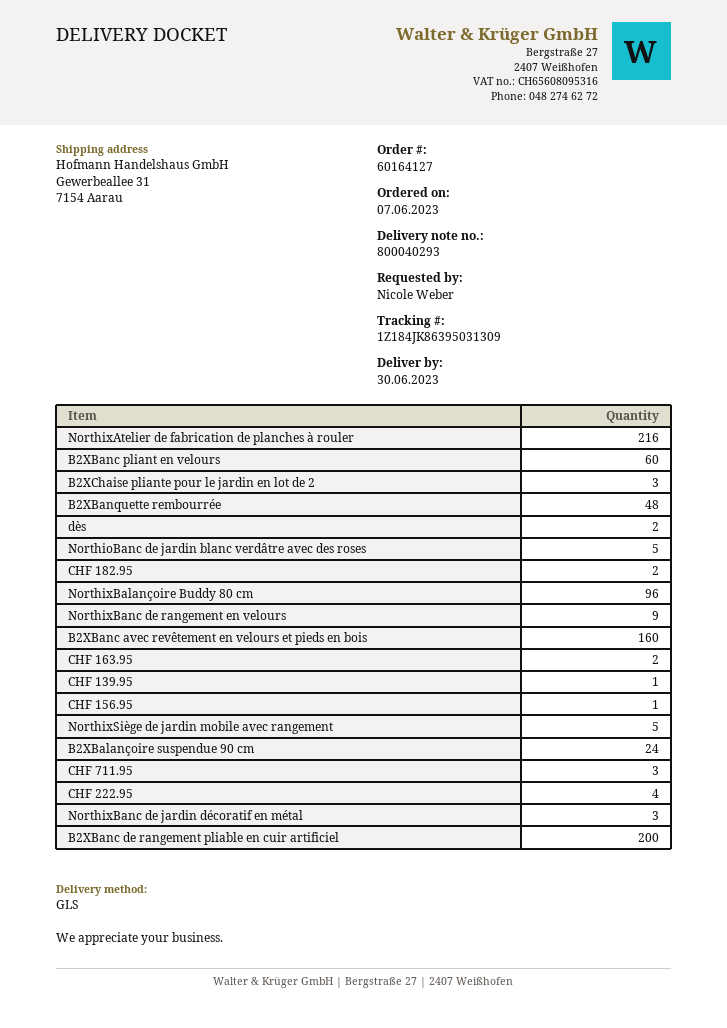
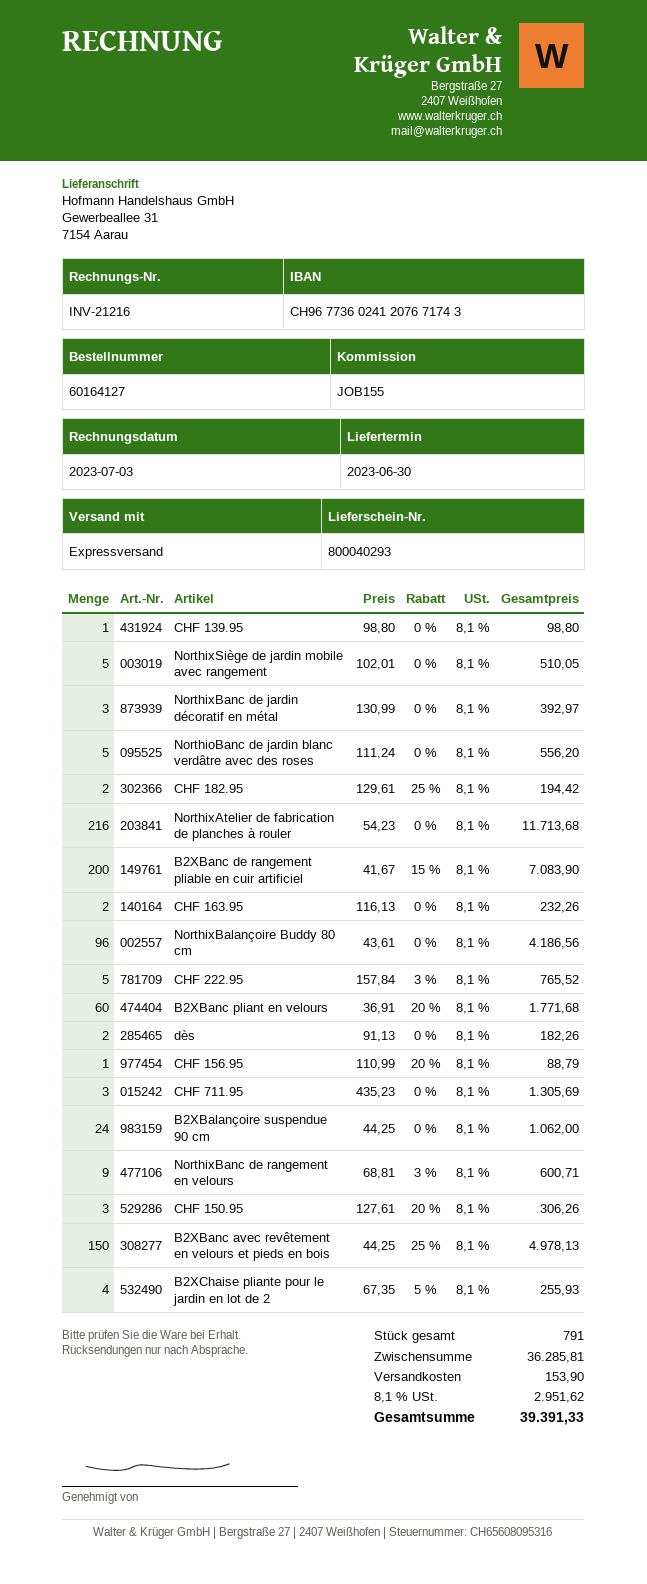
shipping method: GLS -> express
B2XChaise pliante pour le jardin en lot de 2: 3 -> 4
B2XBanquette rembourrée: 48 -> none
B2XBanc avec revêtement en velours et pieds en bois: 160 -> 150
CHF 222.95: 4 -> 5
CHF 150.95: none -> 3

